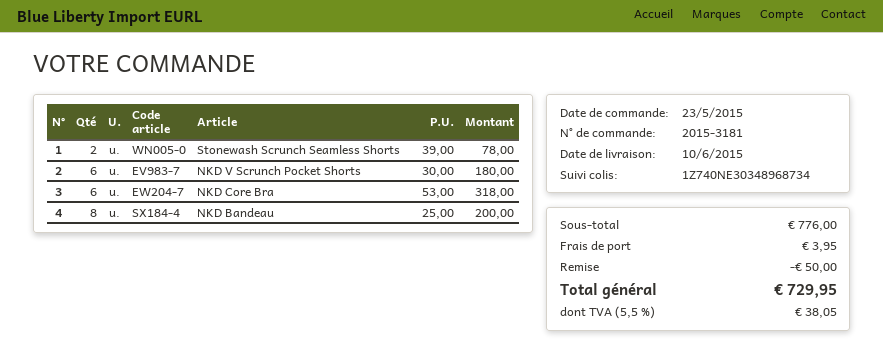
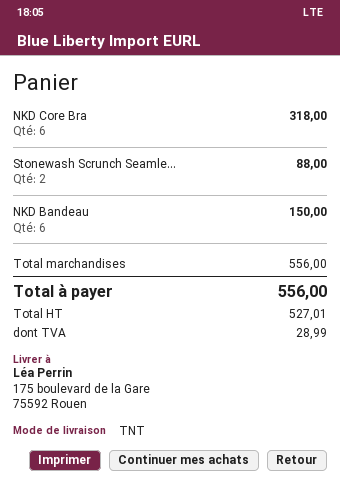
Stonewash Scrunch Seamless Shorts: 2 for 78.00 -> 2 for 88.00
NKD V Scrunch Pocket Shorts: 6 for 180.00 -> none
NKD Bandeau: 8 for 200.00 -> 6 for 150.00
subtotal: 776.00 -> 556.00
discount: 50.00 -> none
shipping: 3.95 -> none
tax: 38.05 -> 28.99
total: 729.95 -> 556.00

